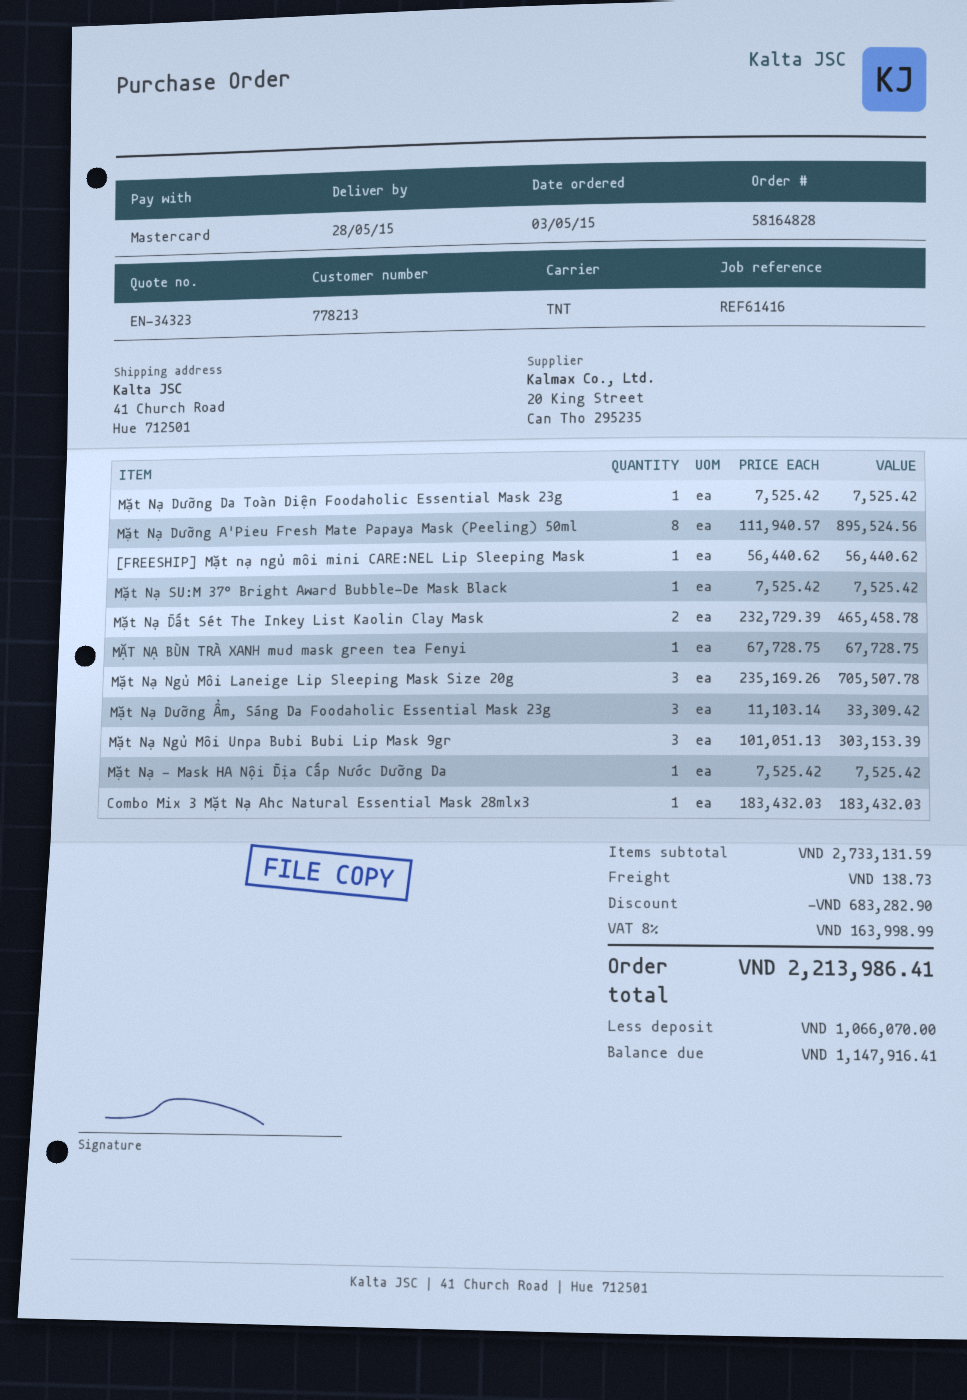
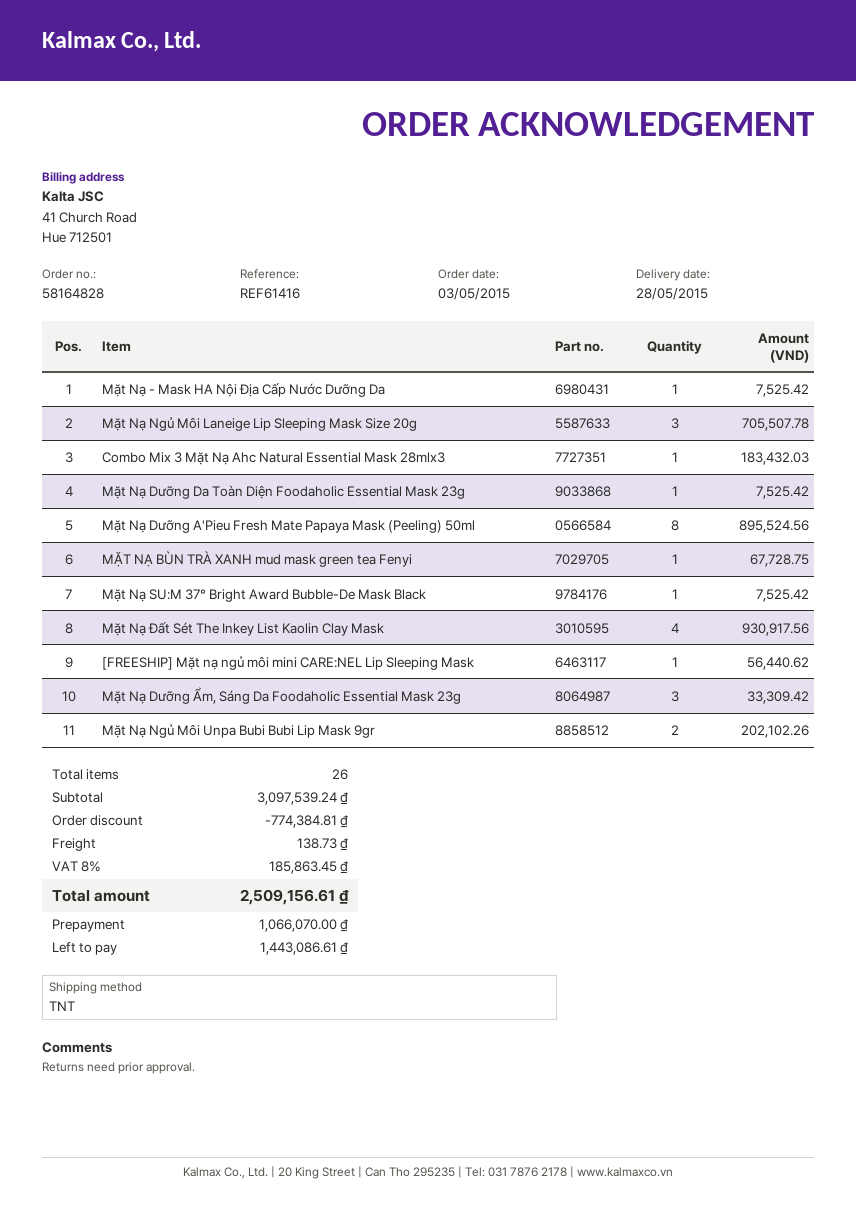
Mặt Nạ Đất Sét The Inkey List Kaolin Clay Mask: 2 for 465458.78 -> 4 for 930917.56
Mặt Nạ Ngủ Môi Unpa Bubi Bubi Lip Mask 9gr: 3 for 303153.39 -> 2 for 202102.26
subtotal: 2733131.59 -> 3097539.24
discount: 683282.90 -> 774384.81
tax: 8% = 163998.99 -> 8% = 185863.45
total: 2213986.41 -> 2509156.61
balance: 1147916.41 -> 1443086.61

